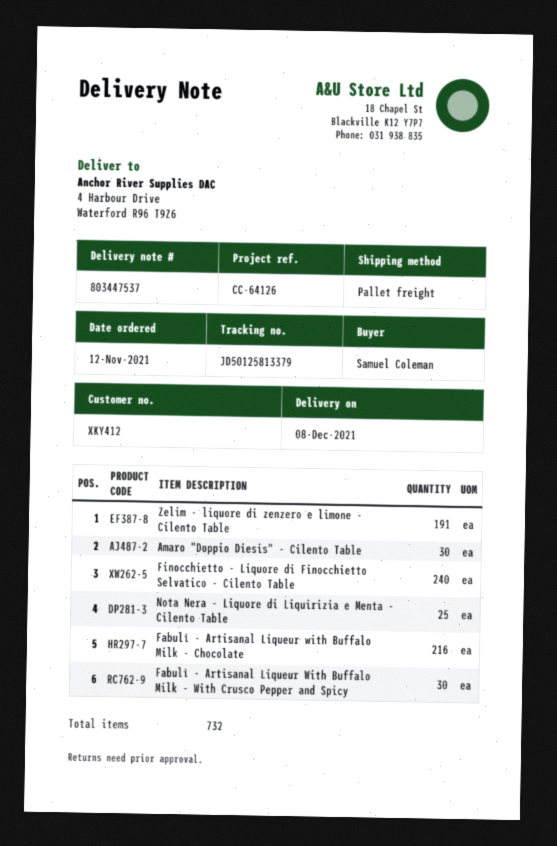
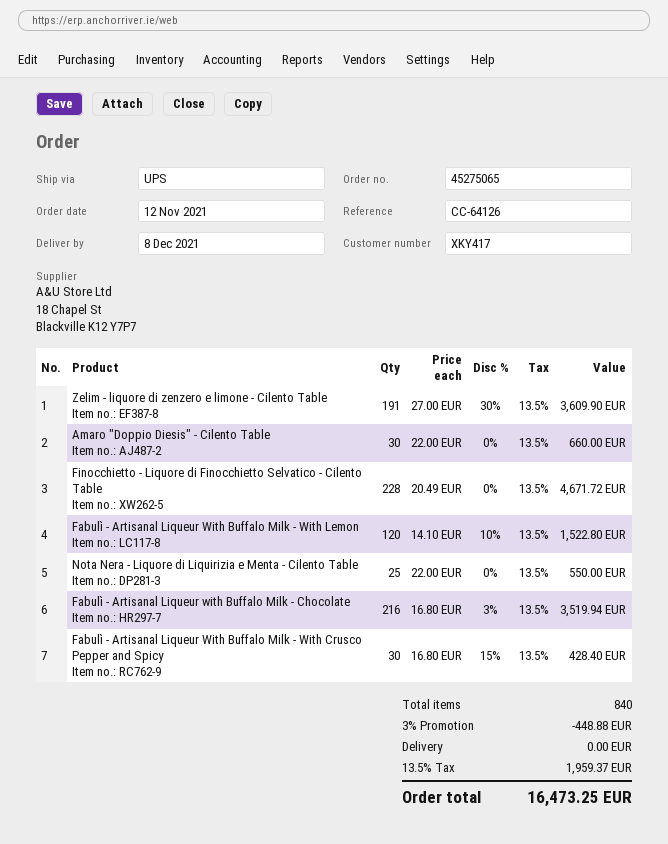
customer number: XKY412 -> XKY417
shipping method: pallet freight -> UPS
Finocchietto - Liquore di Finocchietto Selvatico - Cilento Table: 240 -> 228
Fabulì - Artisanal Liqueur With Buffalo Milk - With Lemon: none -> 120
total quantity: 732 -> 840

